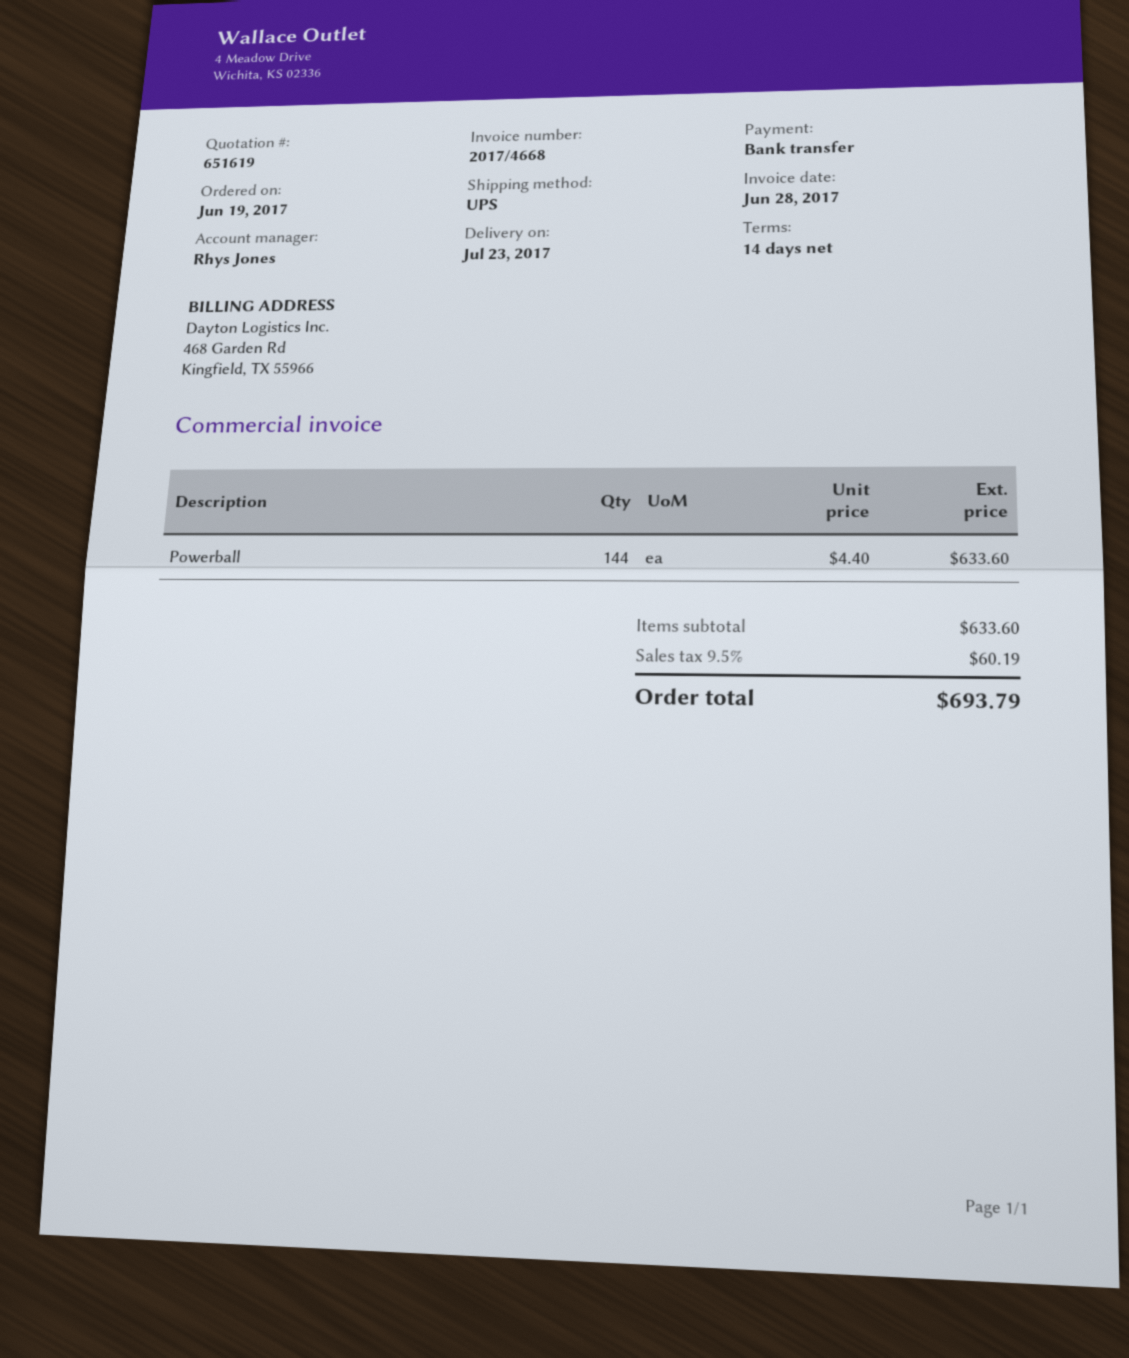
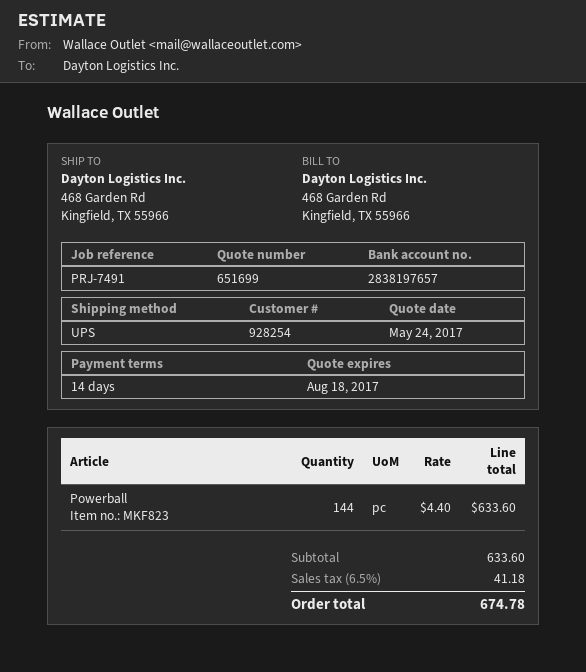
quote number: 651619 -> 651699
tax: 9.5% = 60.19 -> 6.5% = 41.18
total: 693.79 -> 674.78

